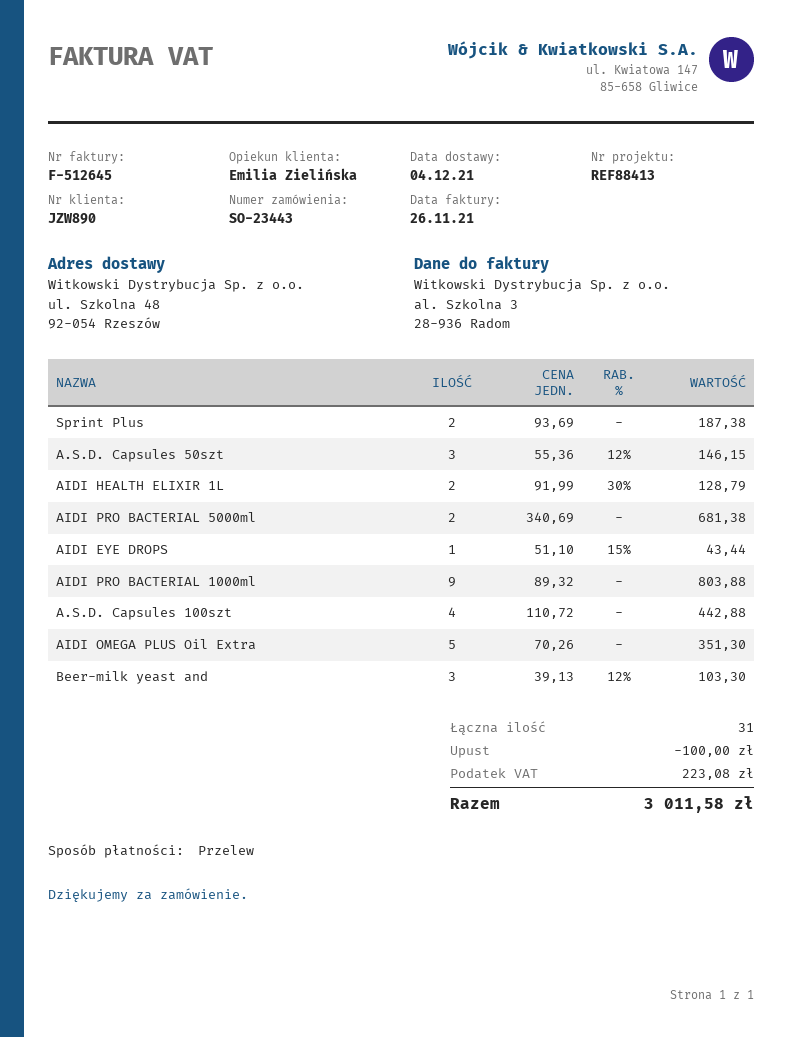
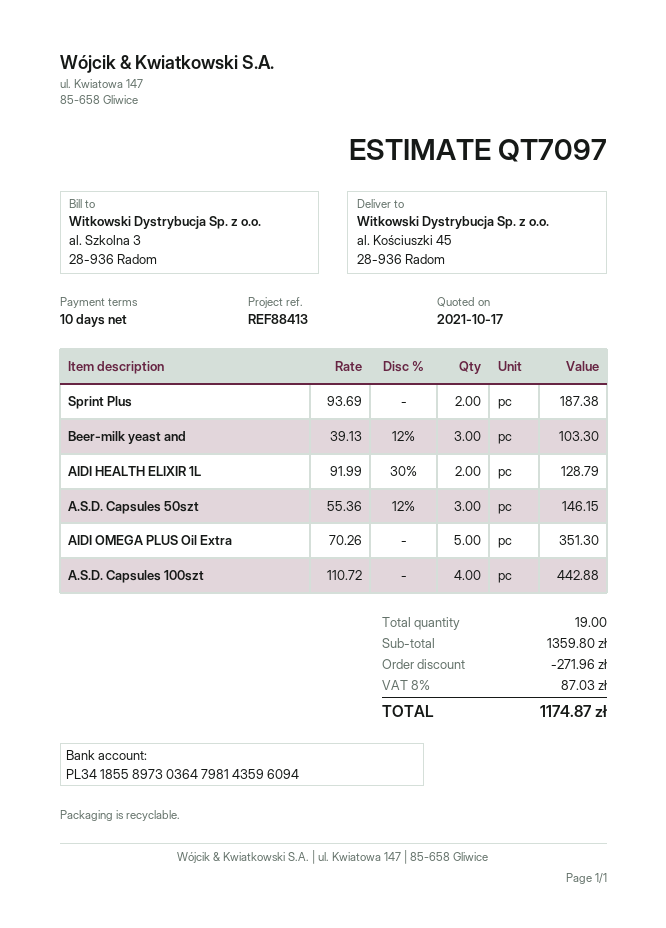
ship to: ul. Szkolna 48, 92-054 Rzeszów -> al. Kościuszki 45, 28-936 Radom
AIDI PRO BACTERIAL 5000ml: 2 x 340.69 = 681.38 -> none
AIDI EYE DROPS: 1 x 51.10 - 15% = 43.44 -> none
AIDI PRO BACTERIAL 1000ml: 9 x 89.32 = 803.88 -> none
total quantity: 31 -> 19
discount: 100.00 -> 271.96
tax: 223.08 -> 87.03
total: 3011.58 -> 1174.87

